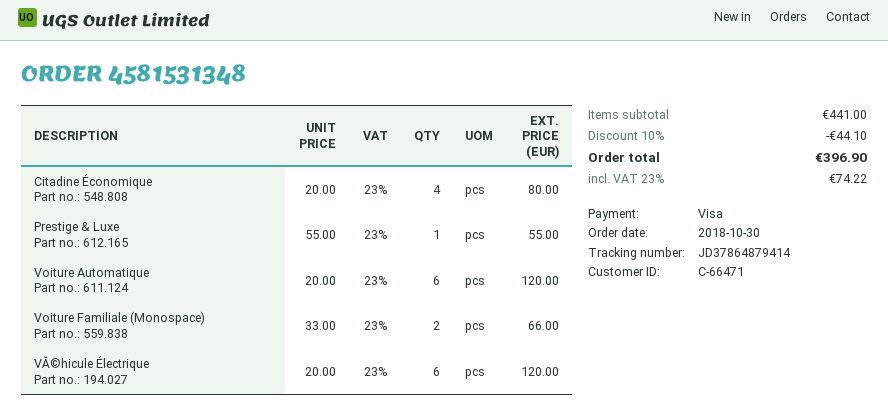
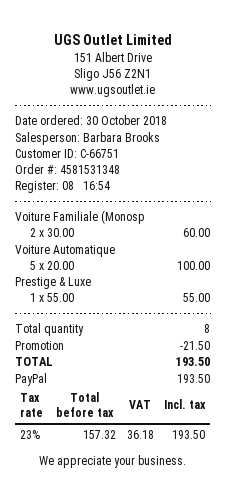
customer number: C-66471 -> C-66751
payment method: Visa -> PayPal
Citadine Économique: 4 x 20.00 = 80.00 -> none
Voiture Automatique: 6 x 20.00 = 120.00 -> 5 x 20.00 = 100.00
Voiture Familiale (Monospace): 2 x 33.00 = 66.00 -> 2 x 30.00 = 60.00
VĂ©hicule Électrique: 6 x 20.00 = 120.00 -> none
discount: 44.10 -> 21.50
tax: 23% = 74.22 -> 23% = 36.18
total: 396.90 -> 193.50

